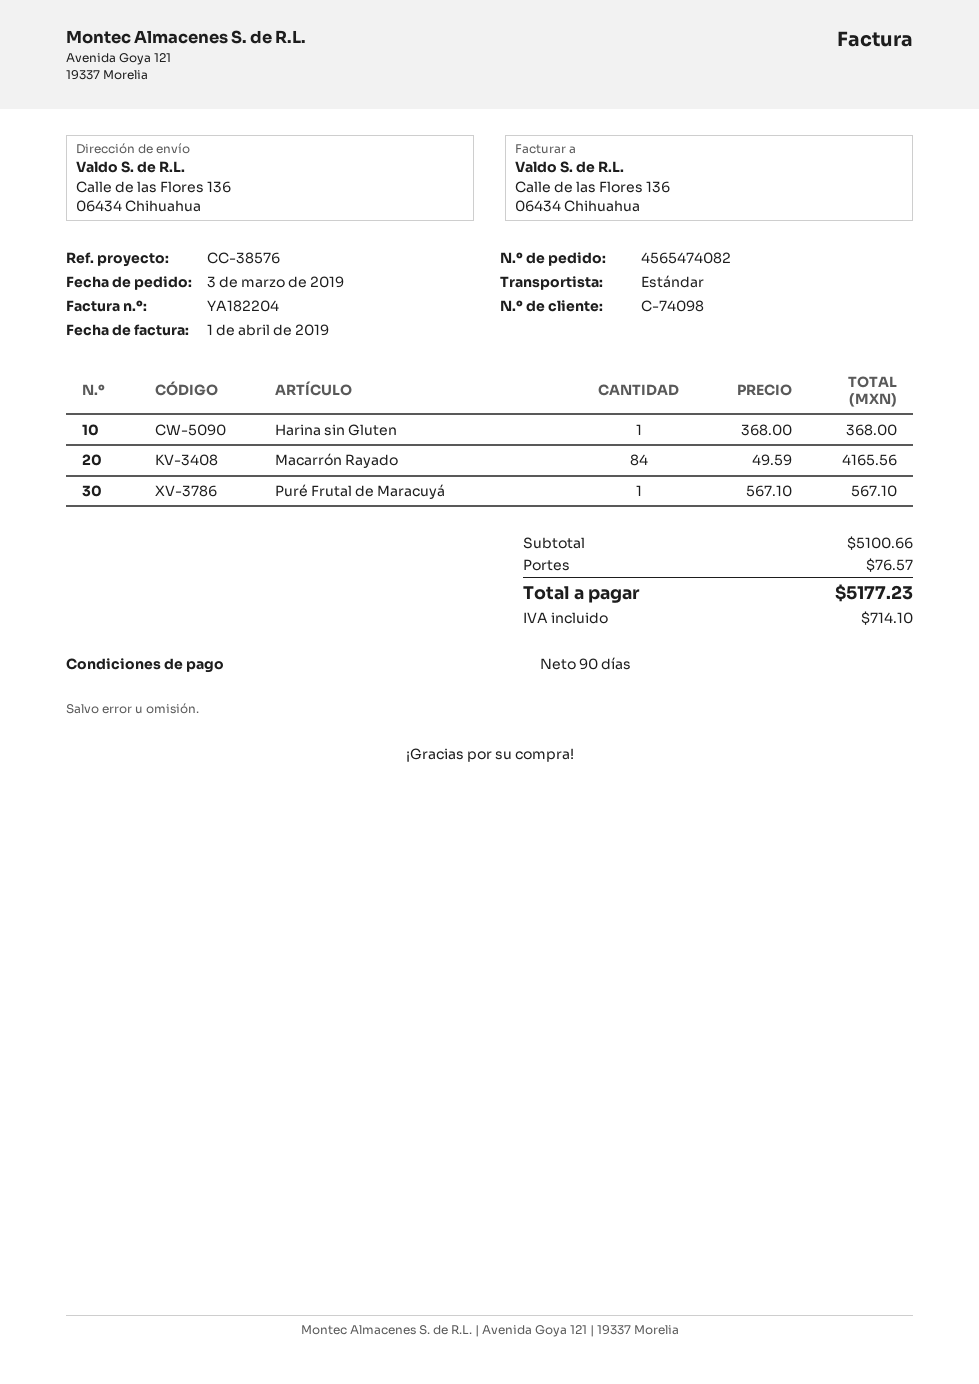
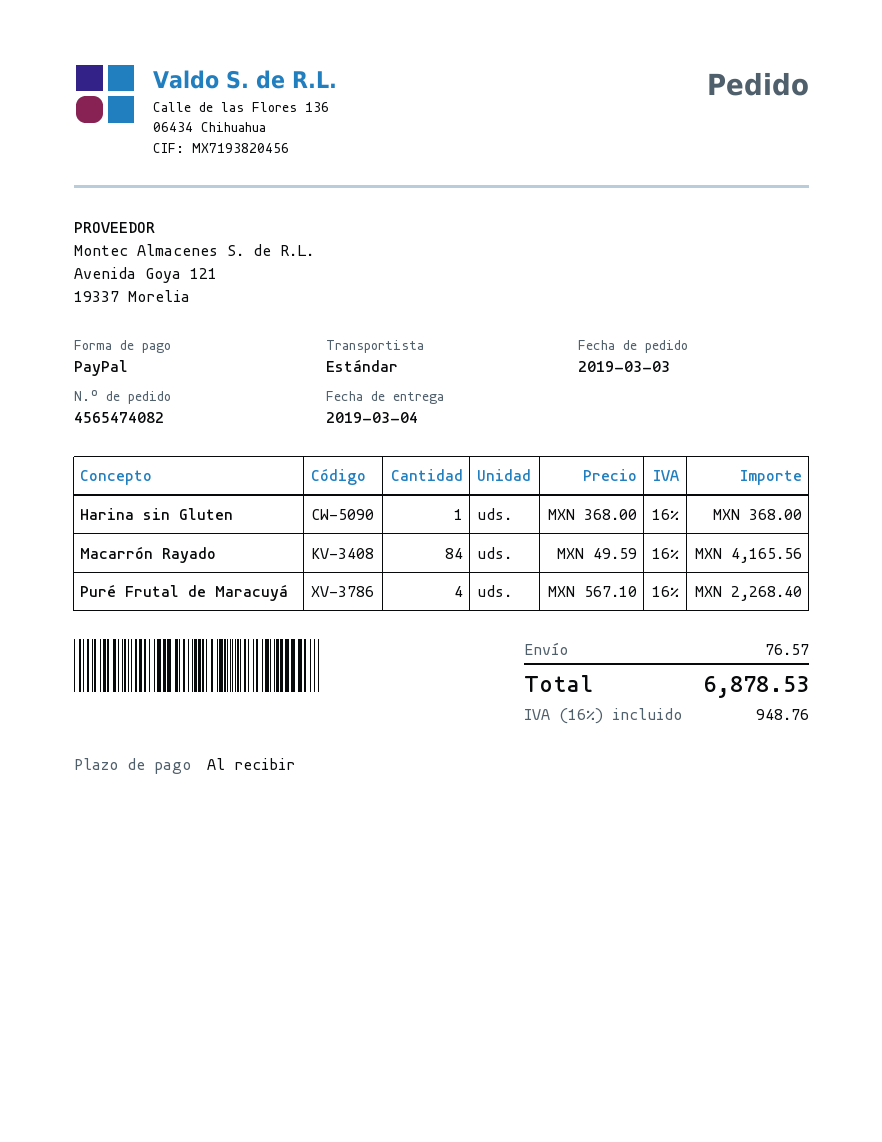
payment terms: 90 days -> on receipt
Puré Frutal de Maracuyá: 1 x 567.10 = 567.10 -> 4 x 567.10 = 2268.40
tax: 714.10 -> 948.76
total: 5177.23 -> 6878.53

